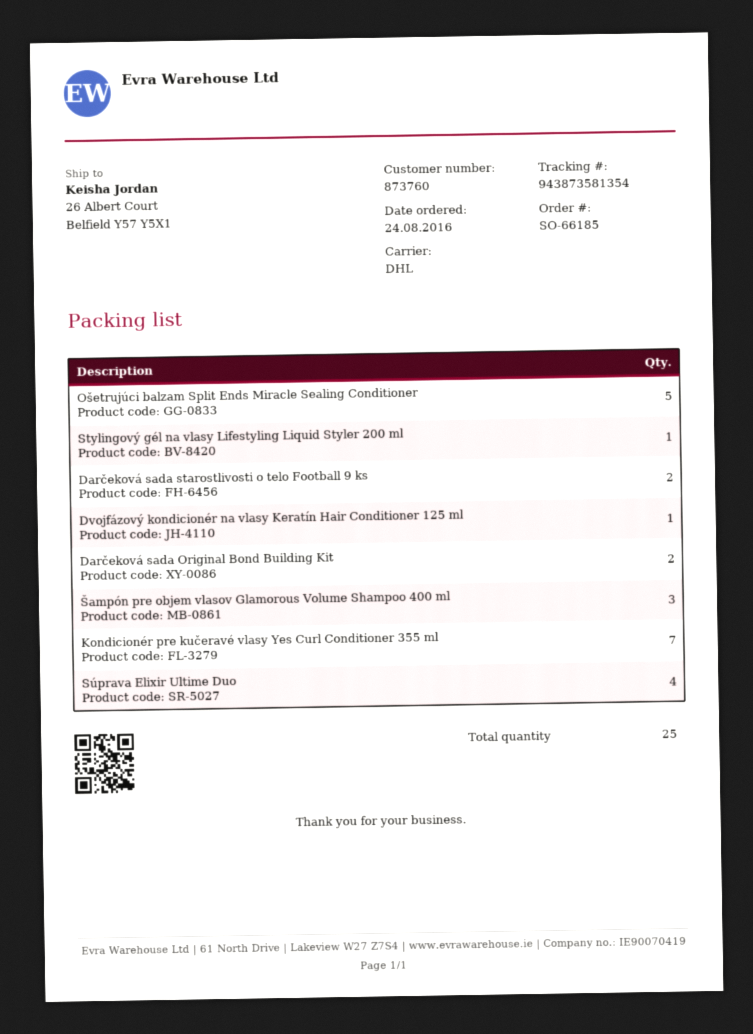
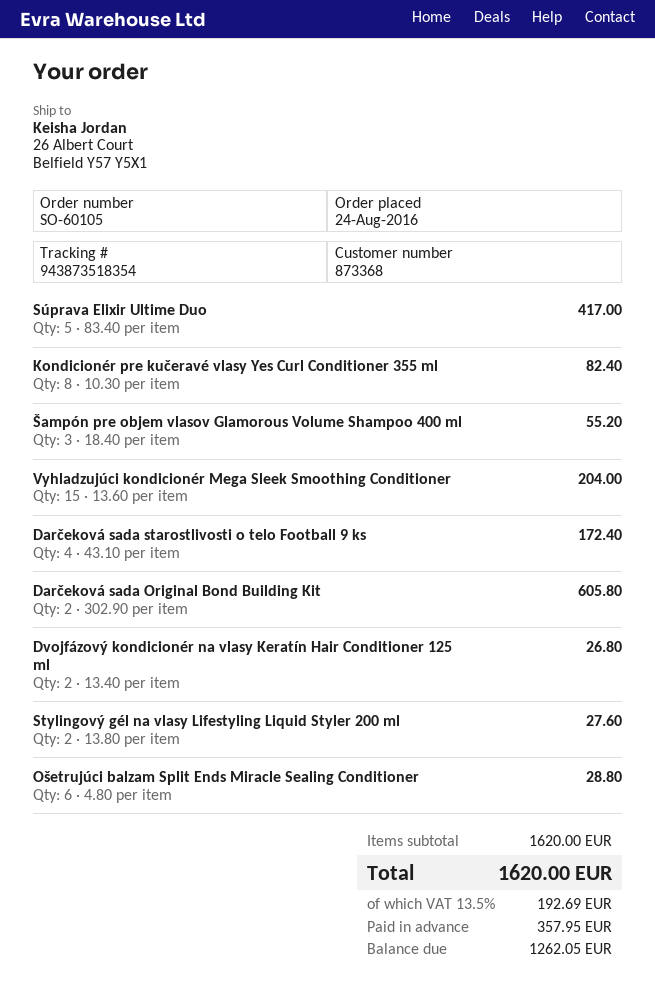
order number: SO-66185 -> SO-60105
customer number: 873760 -> 873368
tracking number: 943873581354 -> 943873518354
Ošetrujúci balzam Split Ends Miracle Sealing Conditioner: 5 -> 6
Stylingový gél na vlasy Lifestyling Liquid Styler 200 ml: 1 -> 2
Darčeková sada starostlivosti o telo Football 9 ks: 2 -> 4
Dvojfázový kondicionér na vlasy Keratín Hair Conditioner 125 ml: 1 -> 2
Kondicionér pre kučeravé vlasy Yes Curl Conditioner 355 ml: 7 -> 8
Súprava Elixir Ultime Duo: 4 -> 5
Vyhladzujúci kondicionér Mega Sleek Smoothing Conditioner: none -> 15

